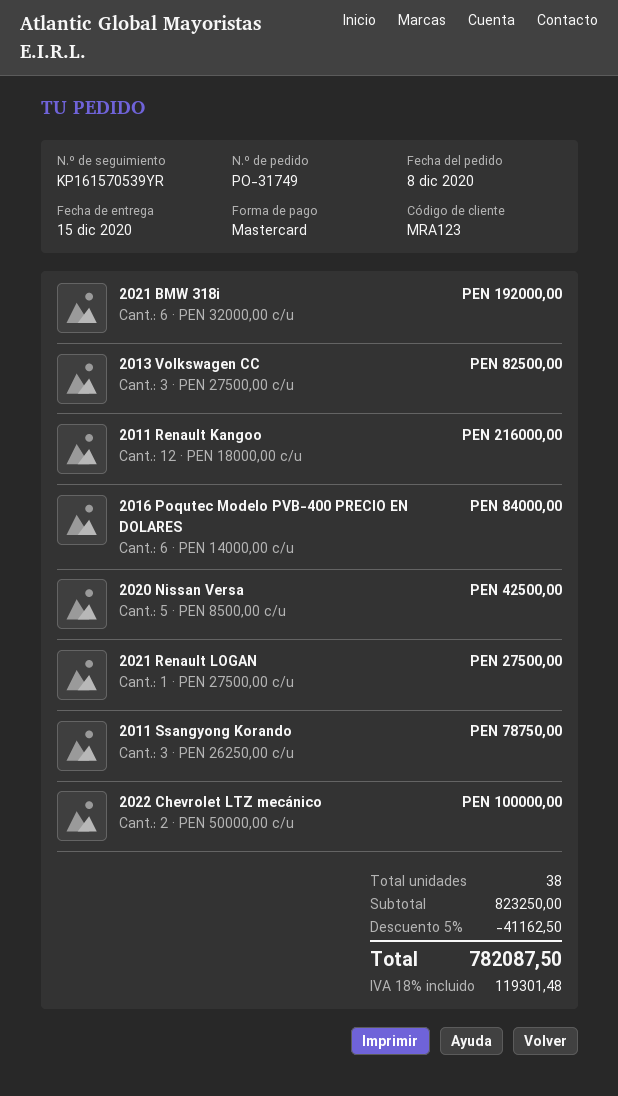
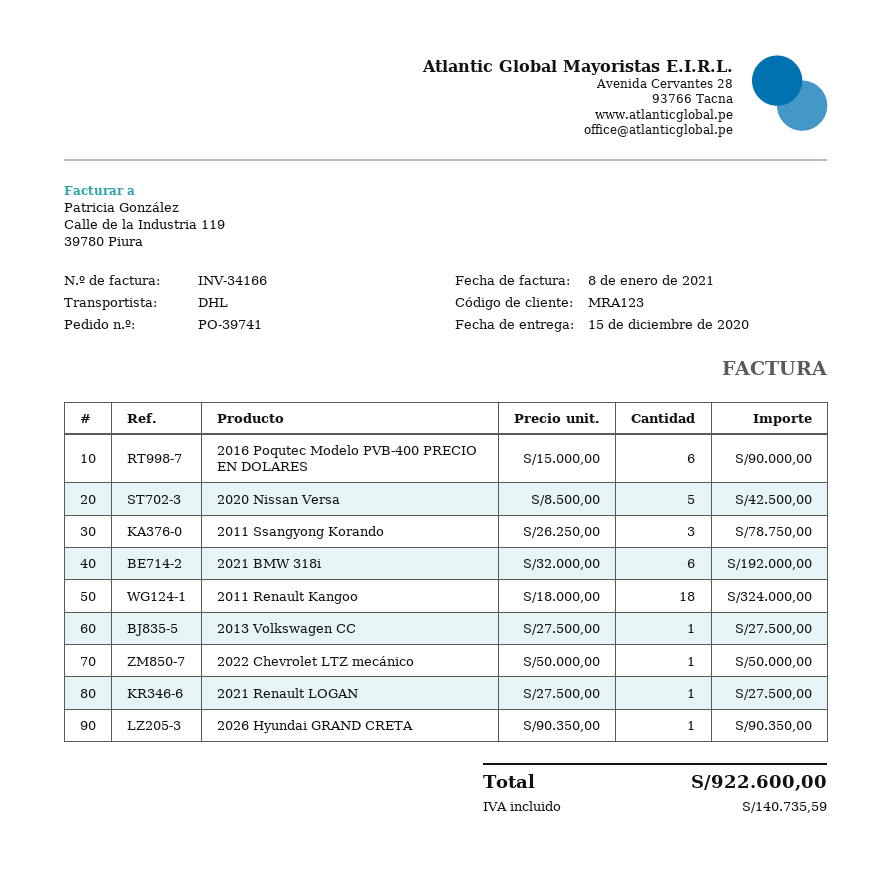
order number: PO-31749 -> PO-39741
2013 Volkswagen CC: 3 x 27500.00 = 82500.00 -> 1 x 27500.00 = 27500.00
2011 Renault Kangoo: 12 x 18000.00 = 216000.00 -> 18 x 18000.00 = 324000.00
2016 Poqutec Modelo PVB-400 PRECIO EN DOLARES: 6 x 14000.00 = 84000.00 -> 6 x 15000.00 = 90000.00
2022 Chevrolet LTZ mecánico: 2 x 50000.00 = 100000.00 -> 1 x 50000.00 = 50000.00
2026 Hyundai GRAND CRETA: none -> 1 x 90350.00 = 90350.00
discount: 5% = 41162.50 -> none
tax: 119301.48 -> 140735.59
total: 782087.50 -> 922600.00

